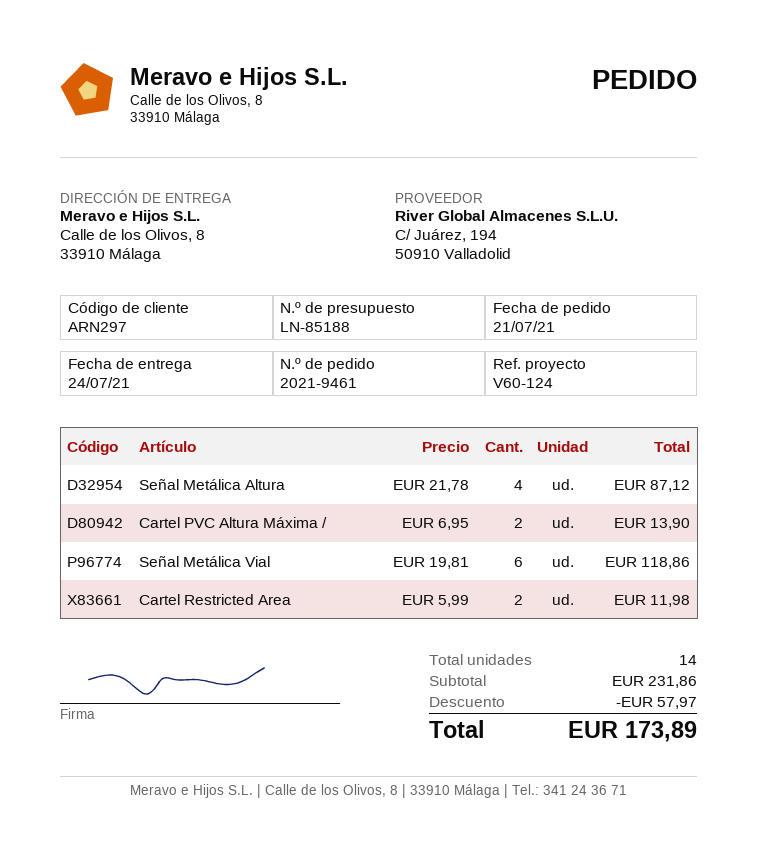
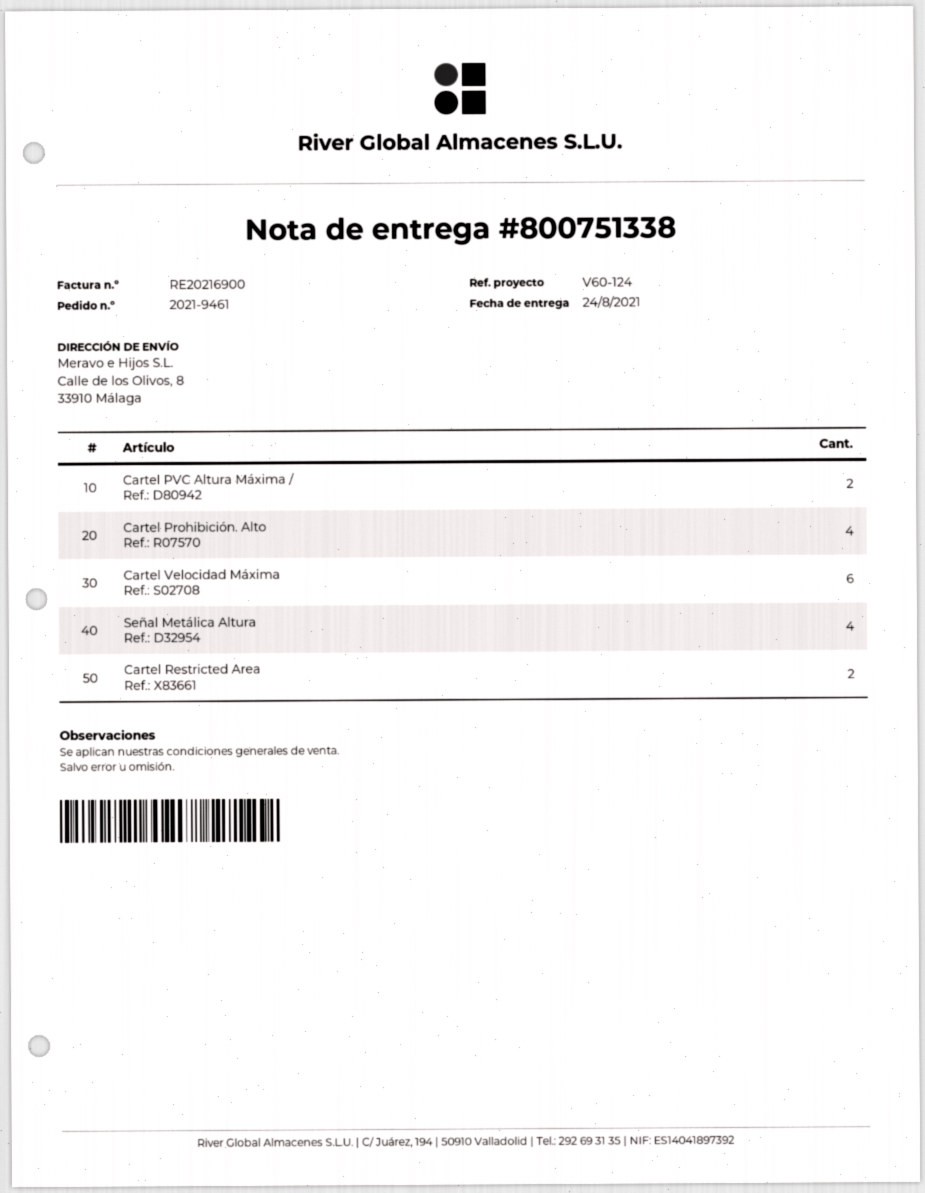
delivery date: 2021-07-24 -> 2021-08-24
Señal Metálica Vial: 6 -> none
Cartel Prohibición. Alto: none -> 4
Cartel Velocidad Máxima: none -> 6

